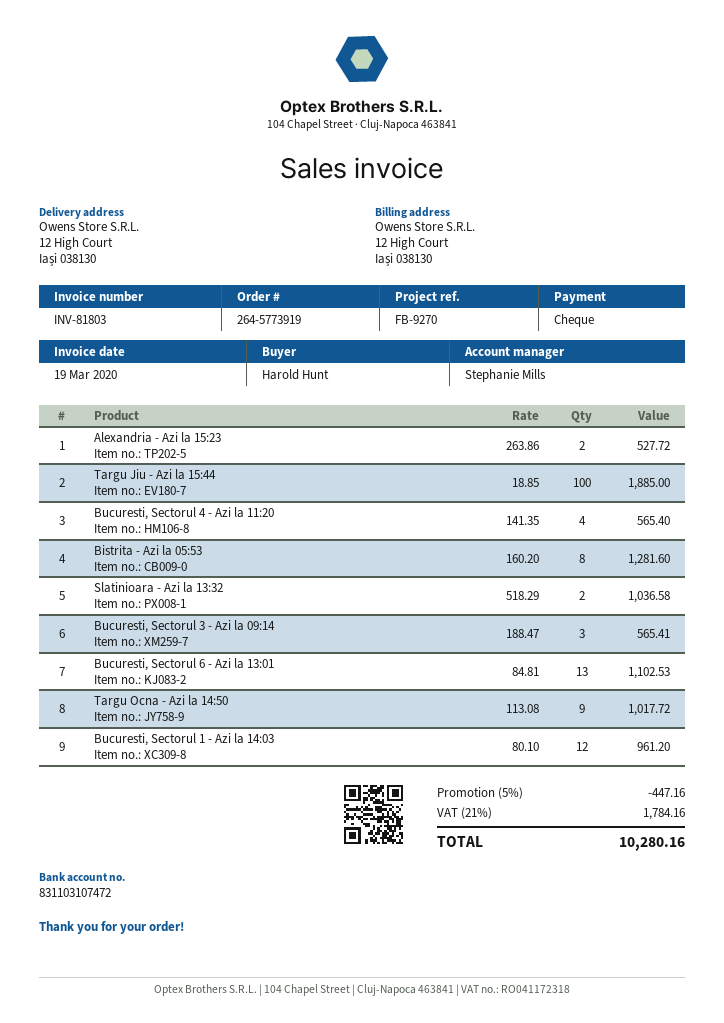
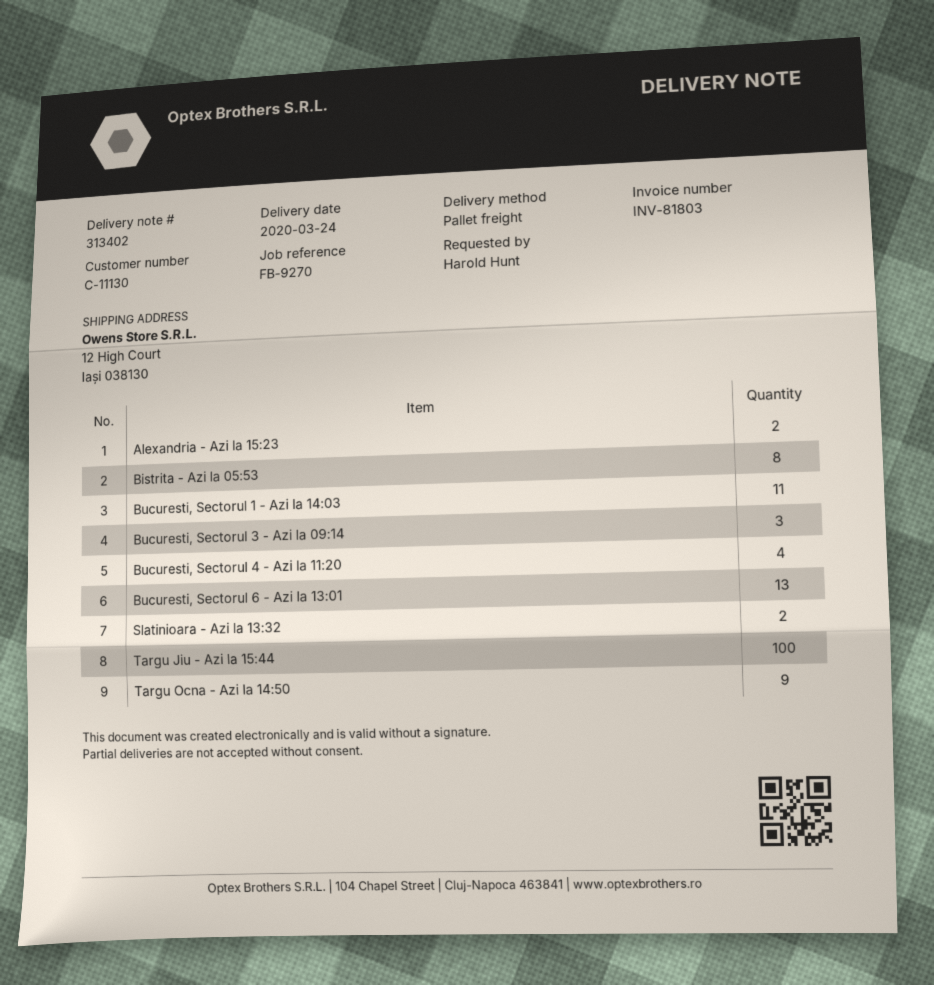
Bucuresti, Sectorul 1 - Azi la 14:03: 12 -> 11

